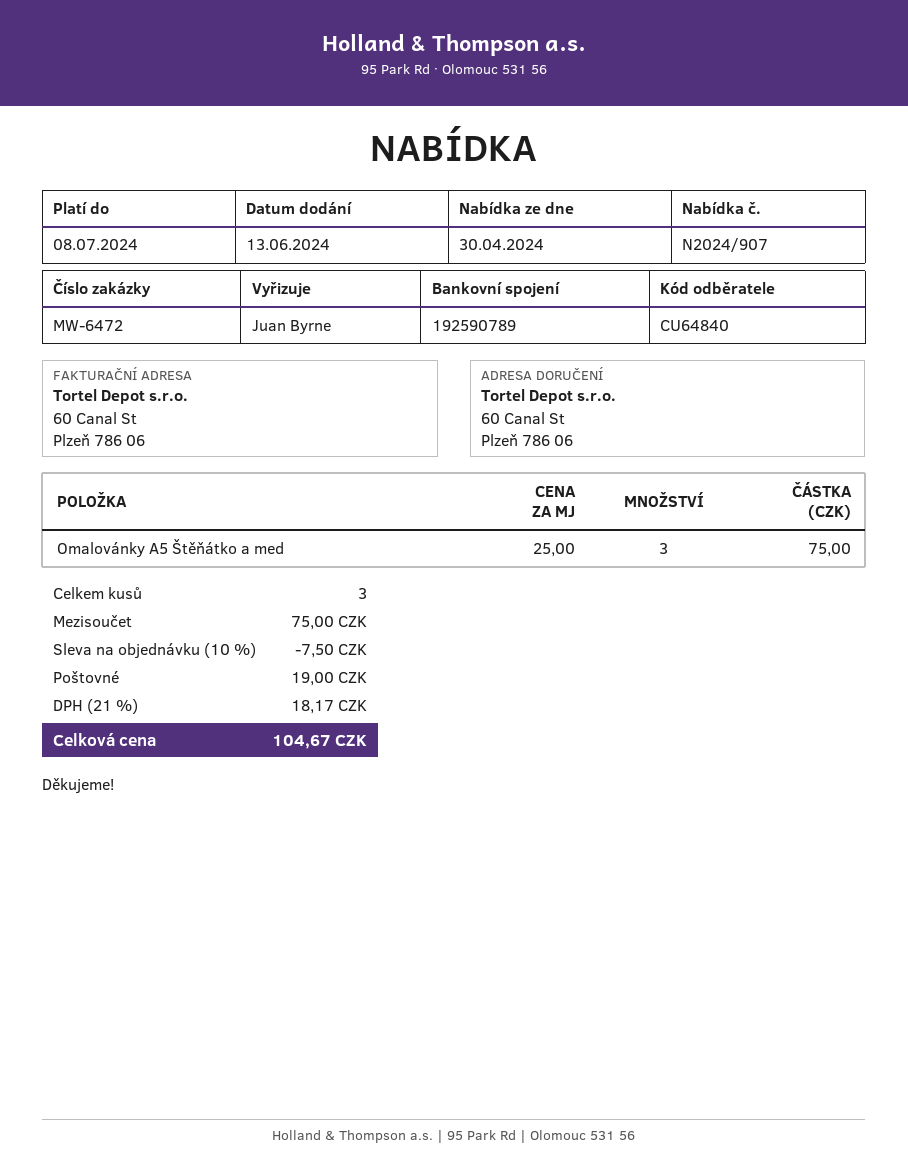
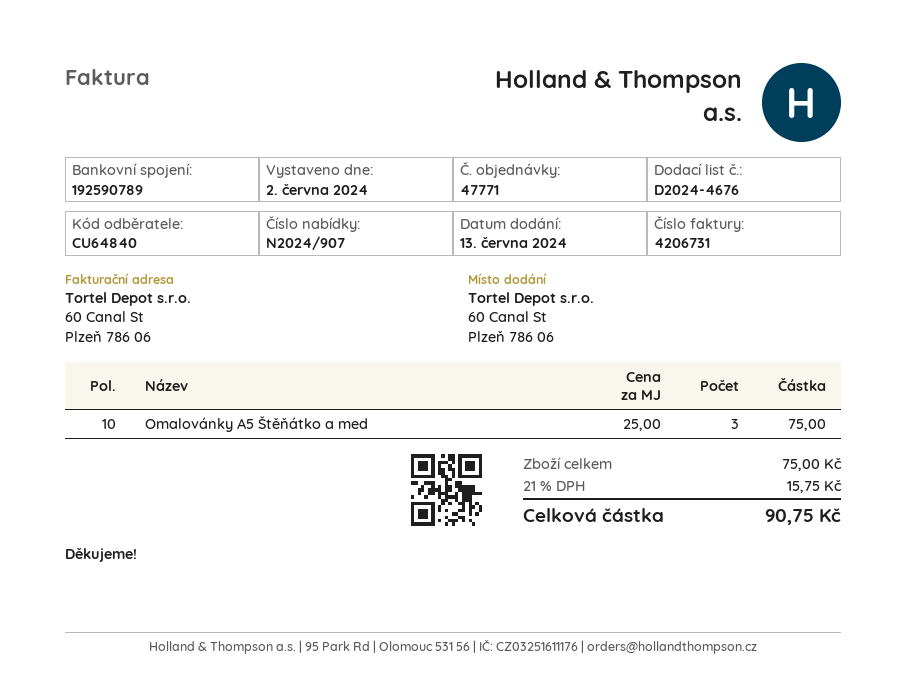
discount: 10% = 7.50 -> none
shipping: 19.00 -> none
tax: 21% = 18.17 -> 21% = 15.75
total: 104.67 -> 90.75

